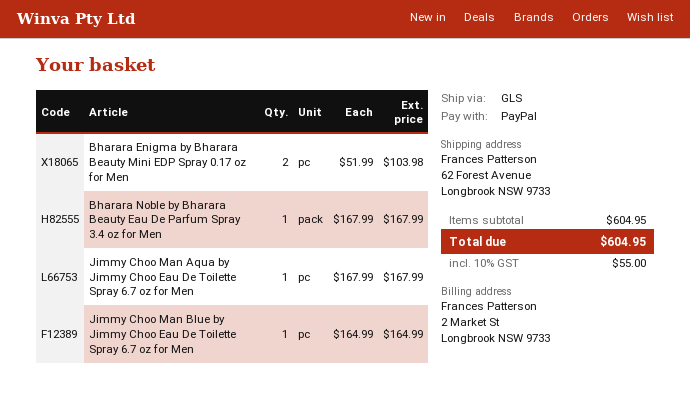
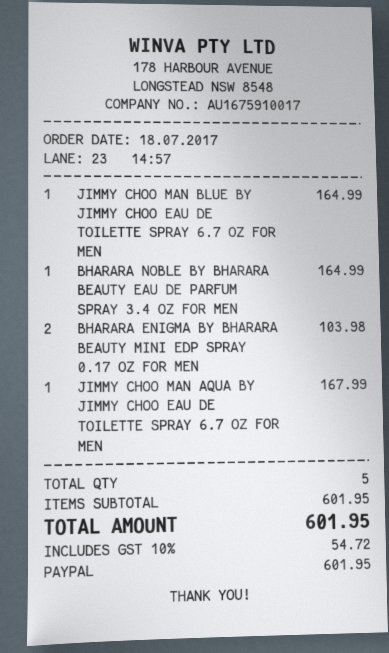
Bharara Noble by Bharara Beauty Eau De Parfum Spray 3.4 oz for Men: 1 for 167.99 -> 1 for 164.99
subtotal: 604.95 -> 601.95
tax: 10% = 55.00 -> 10% = 54.72
total: 604.95 -> 601.95

